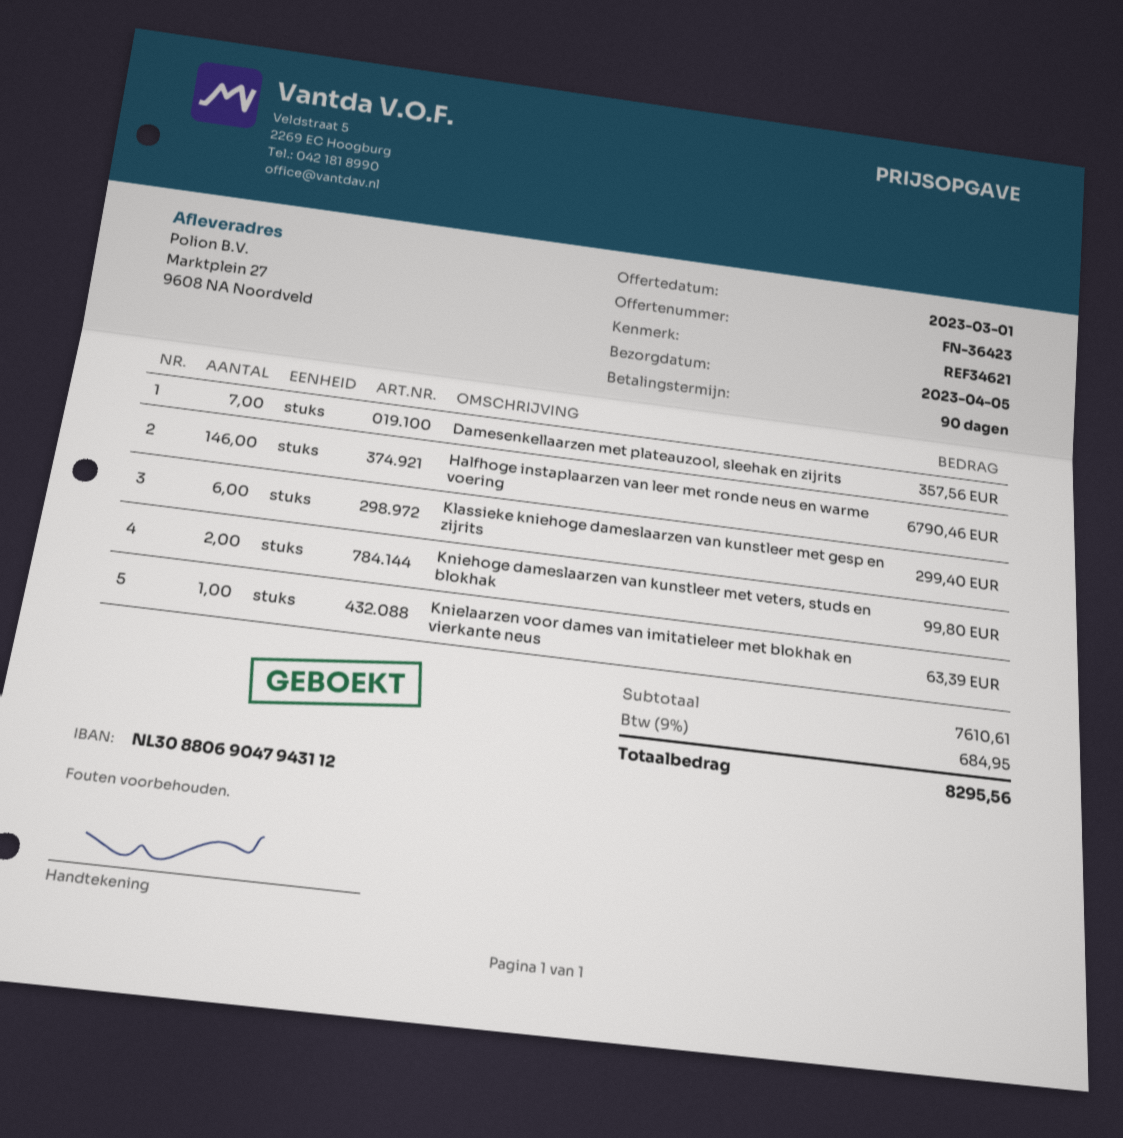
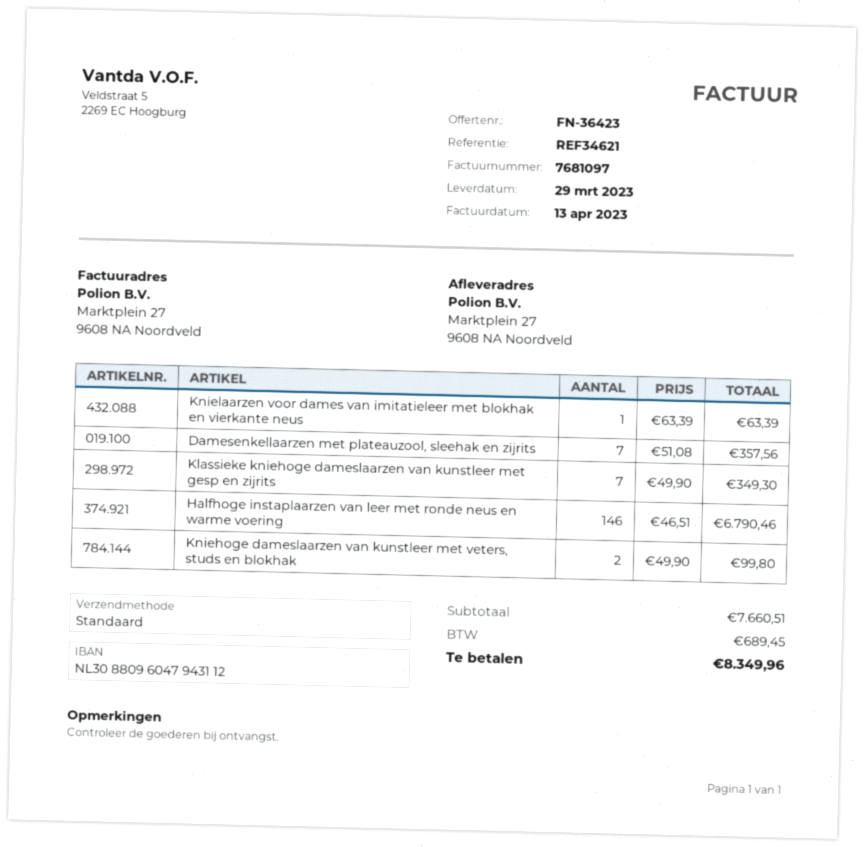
delivery date: 2023-04-05 -> 2023-03-29
bank account: NL3088069047943112 -> NL3088096047943112
Klassieke kniehoge dameslaarzen van kunstleer met gesp en zijrits: 6 for 299.40 -> 7 for 349.30
subtotal: 7610.61 -> 7660.51
tax: 684.95 -> 689.45
total: 8295.56 -> 8349.96

